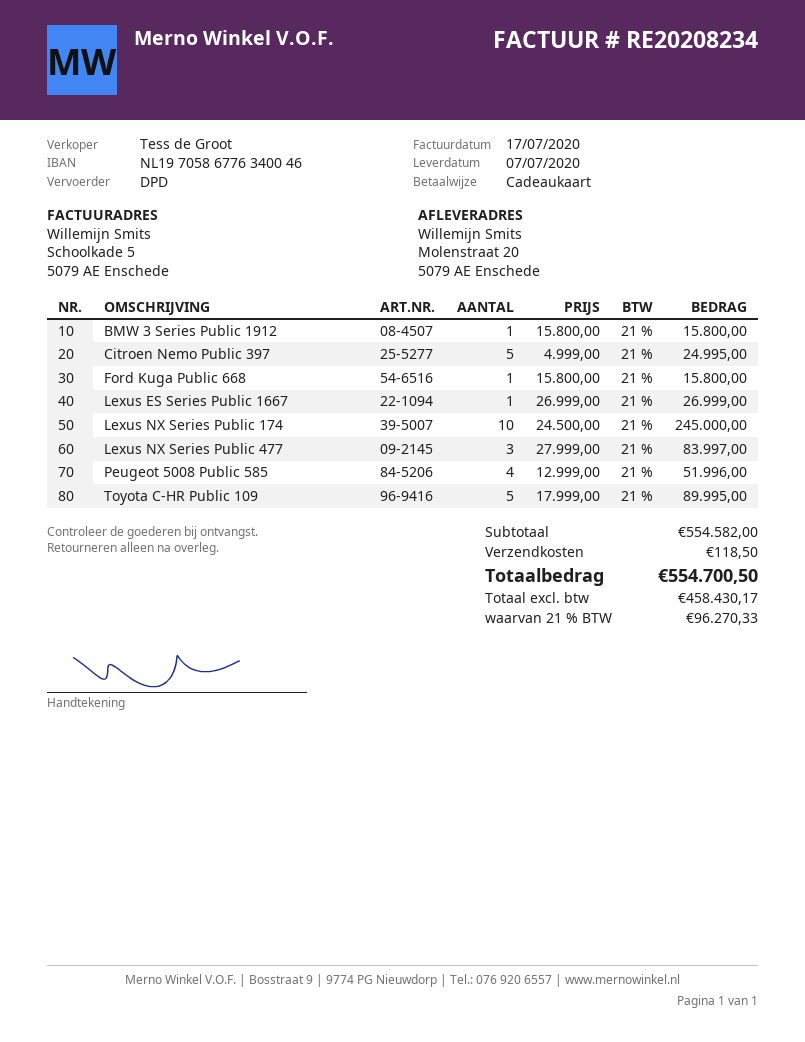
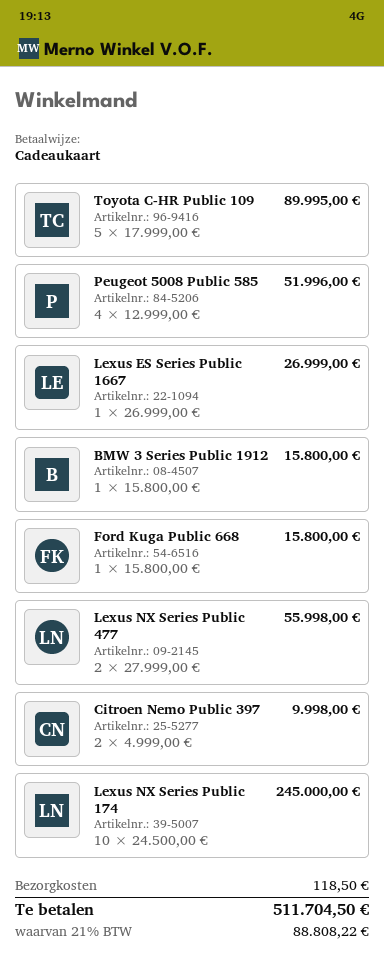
Citroen Nemo Public 397: 5 x 4999.00 = 24995.00 -> 2 x 4999.00 = 9998.00
Lexus NX Series Public 477: 3 x 27999.00 = 83997.00 -> 2 x 27999.00 = 55998.00
tax: 21% = 96270.33 -> 21% = 88808.22
total: 554700.50 -> 511704.50

